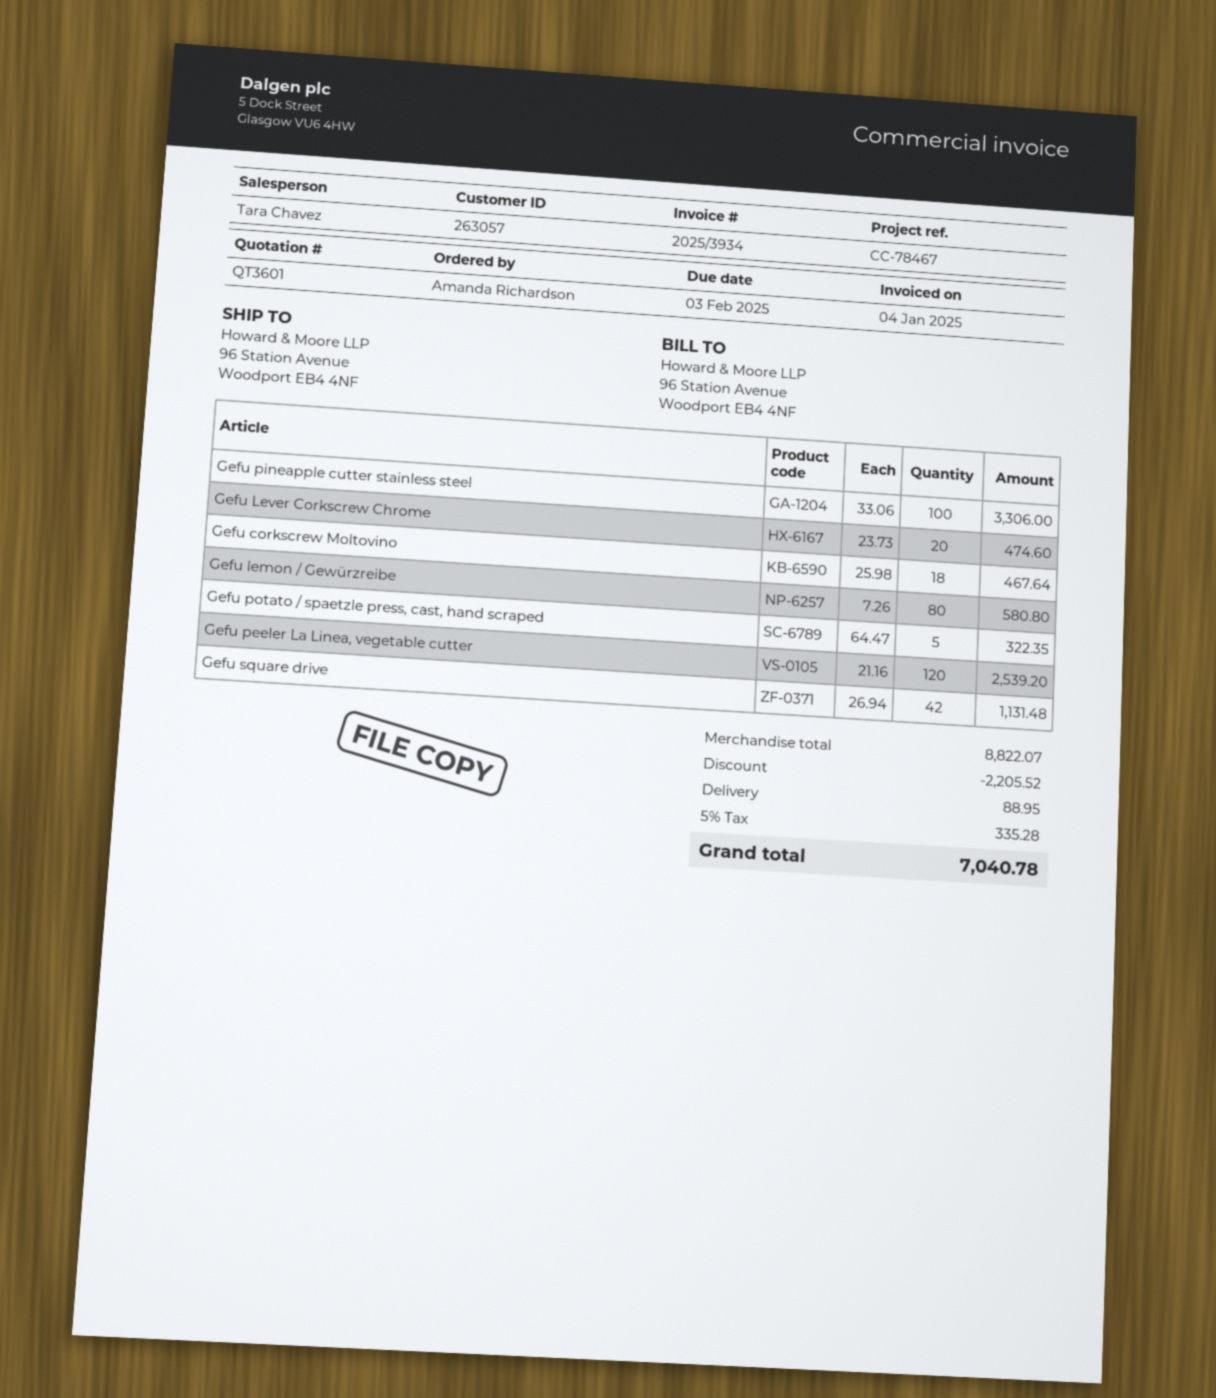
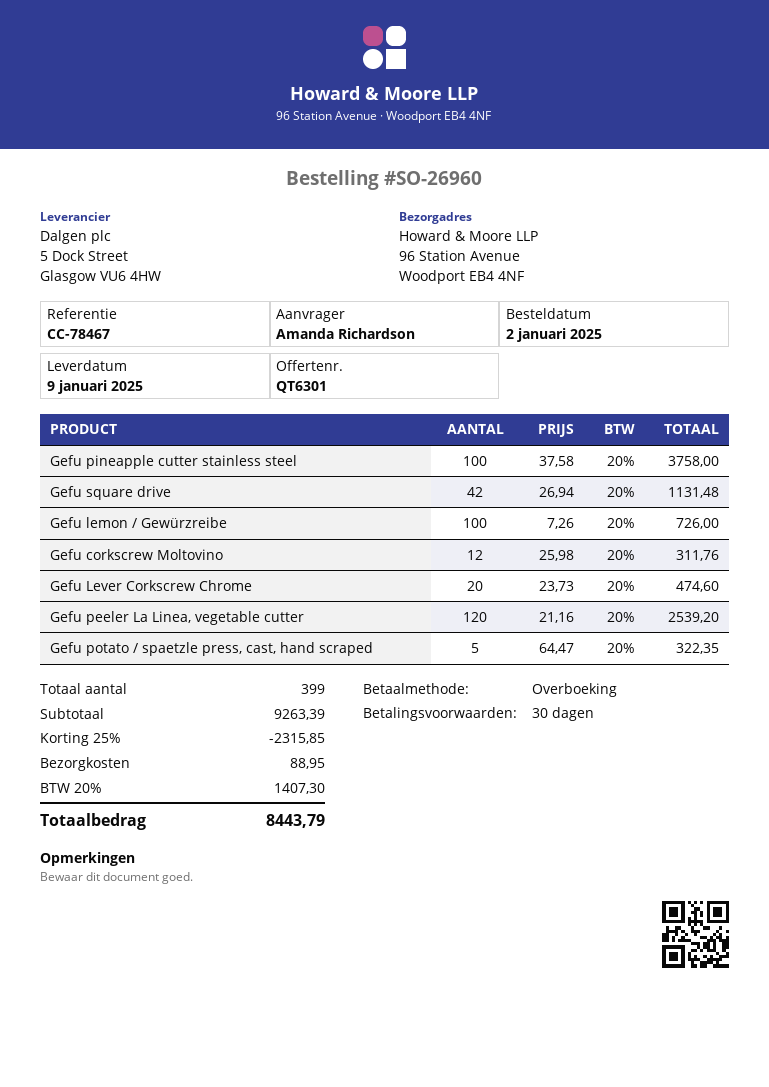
quote number: QT3601 -> QT6301
Gefu pineapple cutter stainless steel: 100 x 33.06 = 3306.00 -> 100 x 37.58 = 3758.00
Gefu corkscrew Moltovino: 18 x 25.98 = 467.64 -> 12 x 25.98 = 311.76
Gefu lemon / Gewürzreibe: 80 x 7.26 = 580.80 -> 100 x 7.26 = 726.00
subtotal: 8822.07 -> 9263.39
discount: 2205.52 -> 2315.85
tax: 5% = 335.28 -> 20% = 1407.30
total: 7040.78 -> 8443.79

